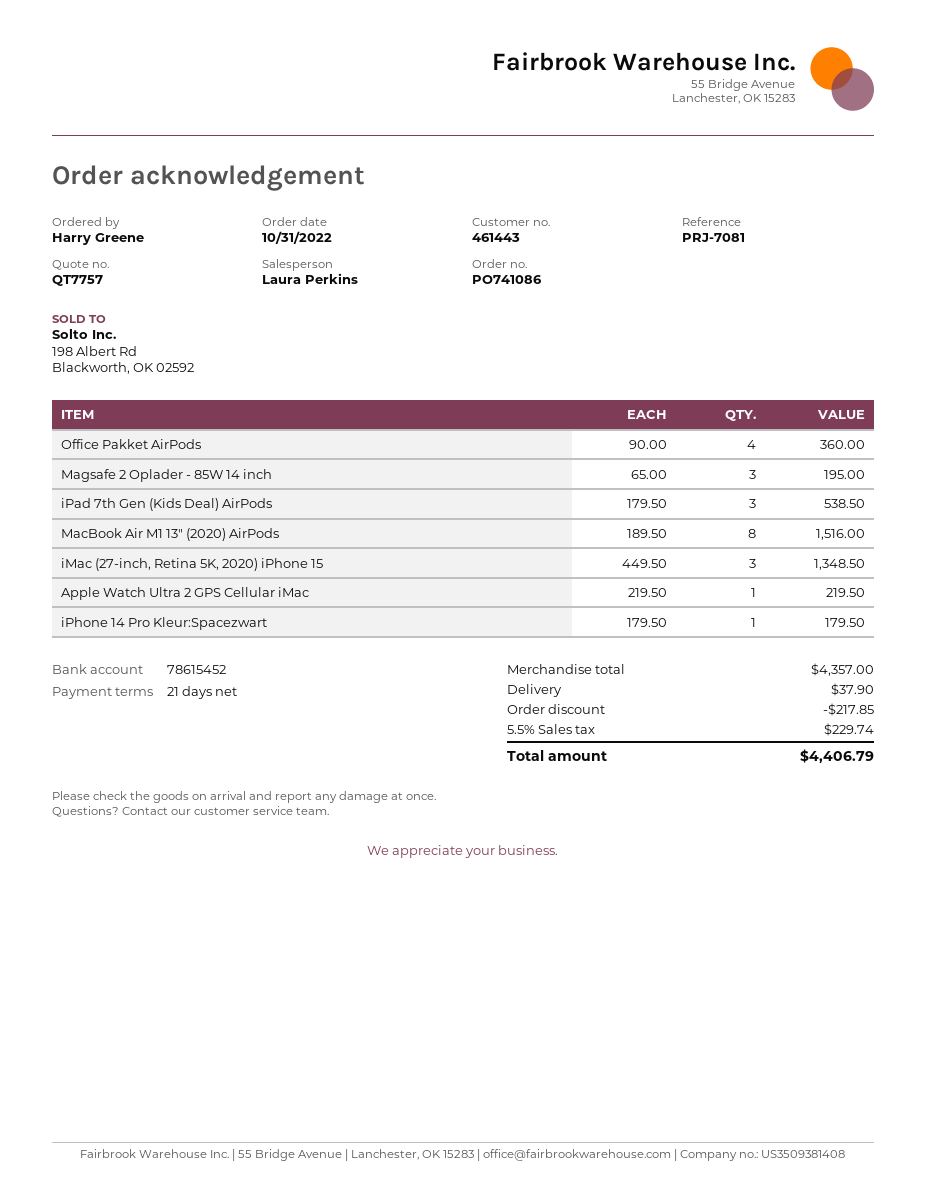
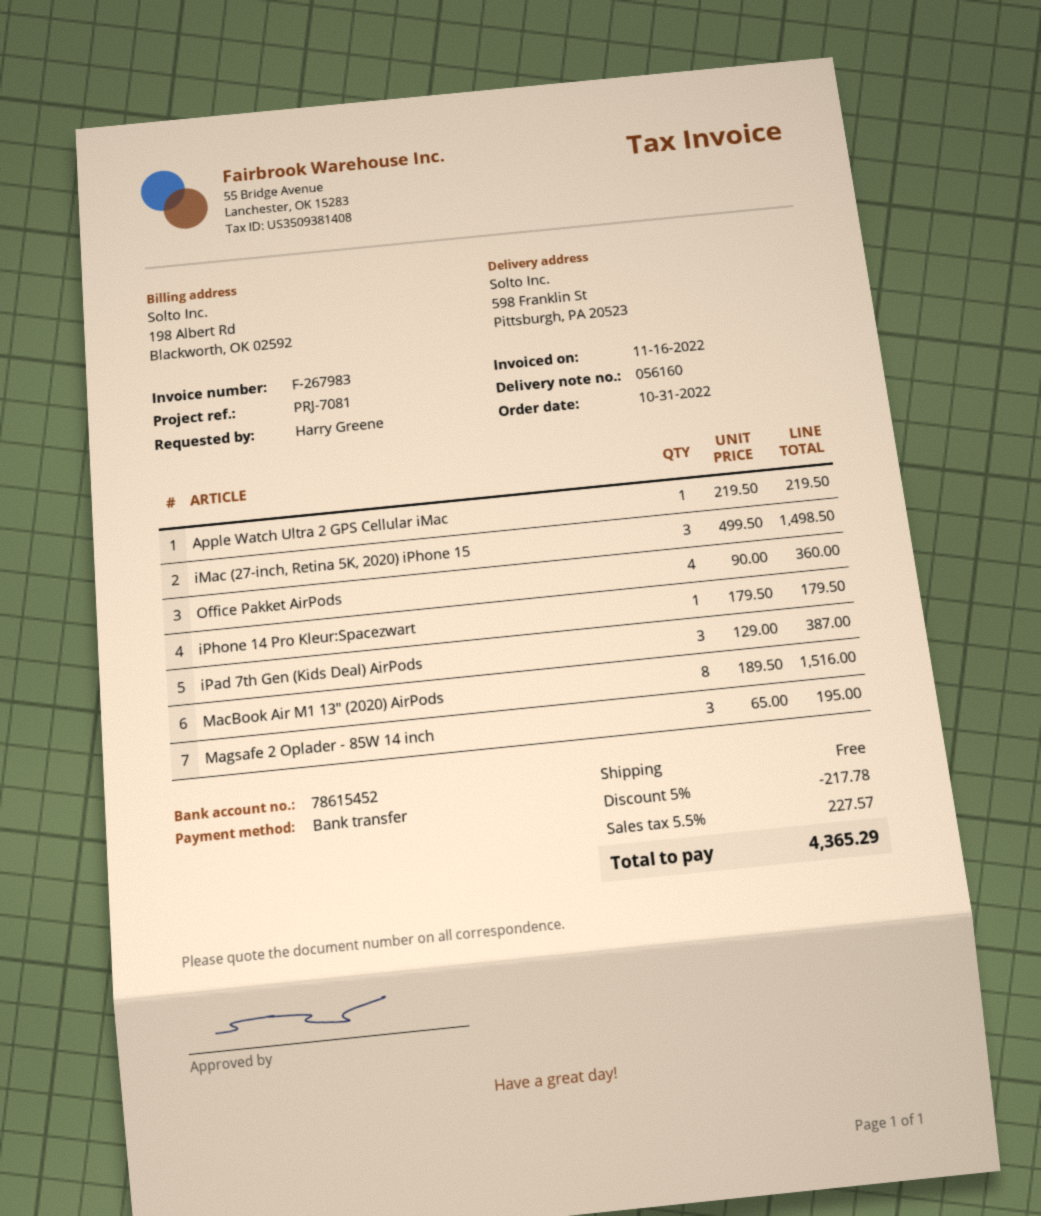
iPad 7th Gen (Kids Deal) AirPods: 3 x 179.50 = 538.50 -> 3 x 129.00 = 387.00
iMac (27-inch, Retina 5K, 2020) iPhone 15: 3 x 449.50 = 1348.50 -> 3 x 499.50 = 1498.50
discount: 217.85 -> 217.78
shipping: 37.90 -> 0.00
tax: 5.5% = 229.74 -> 5.5% = 227.57
total: 4406.79 -> 4365.29

